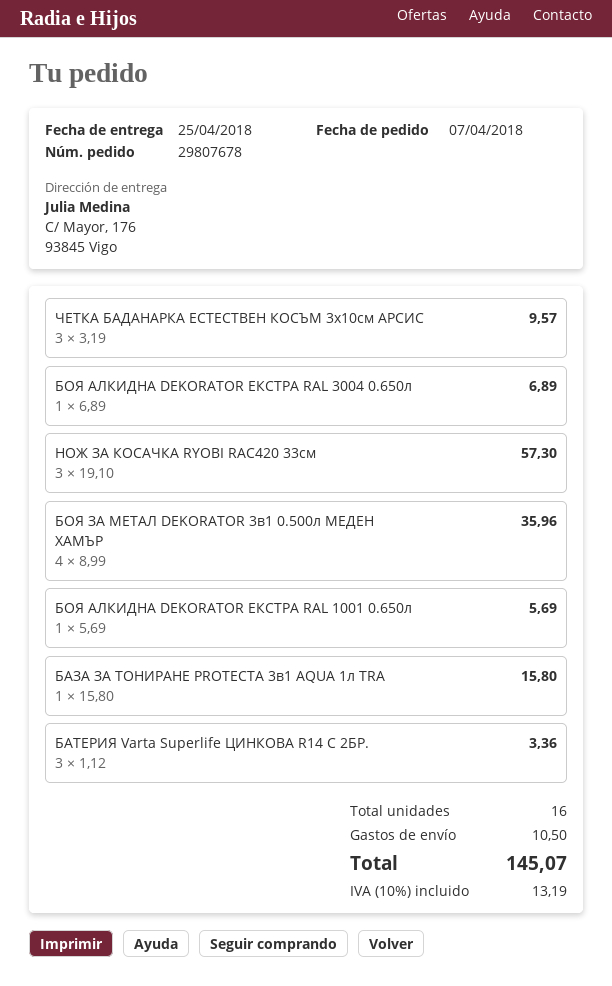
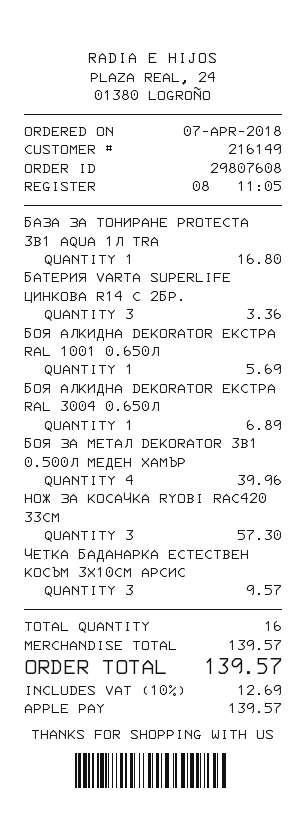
order number: 29807678 -> 29807608
БОЯ ЗА МЕТАЛ DEKORATOR 3в1 0.500л МЕДЕН ХАМЪР: 4 for 35.96 -> 4 for 39.96
БАЗА ЗА ТОНИРАНЕ PROTECTA 3в1 AQUA 1л ТRA: 1 for 15.80 -> 1 for 16.80
shipping: 10.50 -> none
tax: 10% = 13.19 -> 10% = 12.69
total: 145.07 -> 139.57

